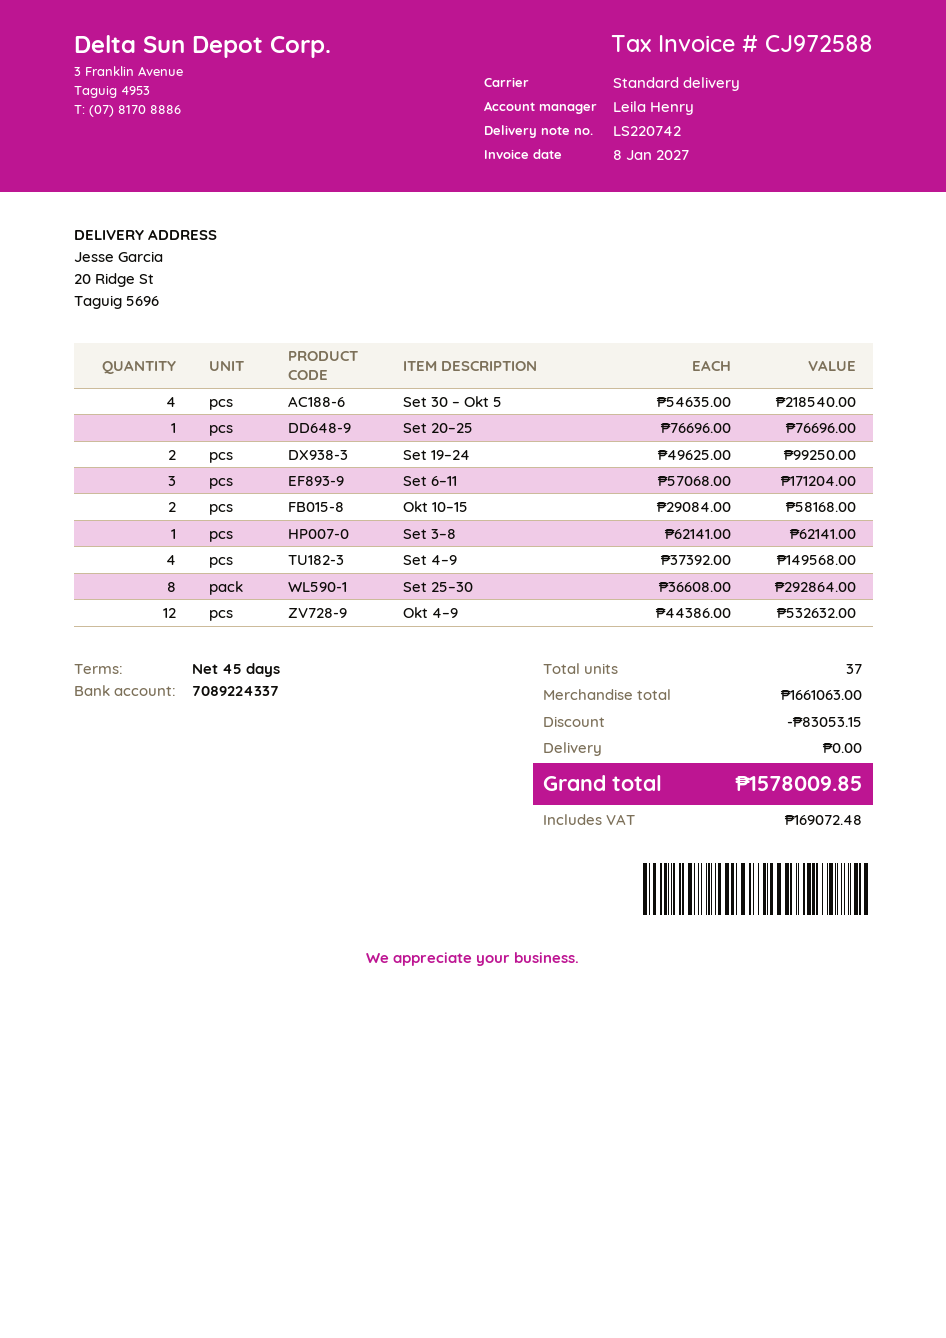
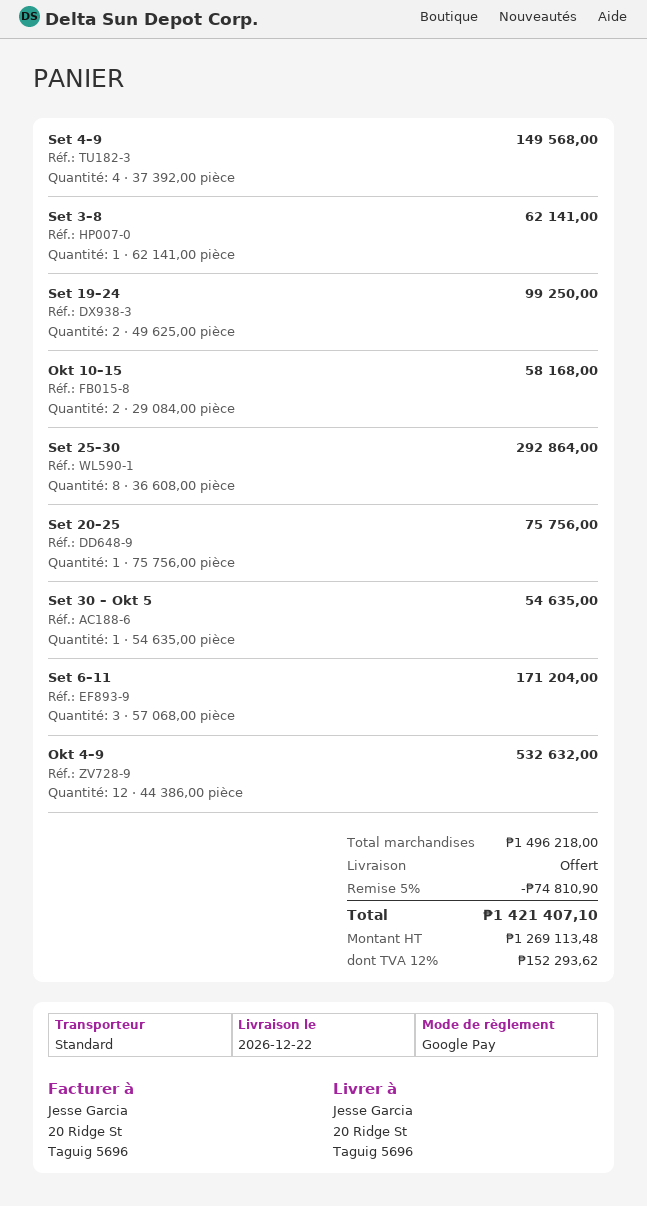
Set 30 – Okt 5: 4 x 54635.00 = 218540.00 -> 1 x 54635.00 = 54635.00
Set 20–25: 1 x 76696.00 = 76696.00 -> 1 x 75756.00 = 75756.00
subtotal: 1661063.00 -> 1496218.00
discount: 83053.15 -> 74810.90
tax: 169072.48 -> 152293.62
total: 1578009.85 -> 1421407.10

